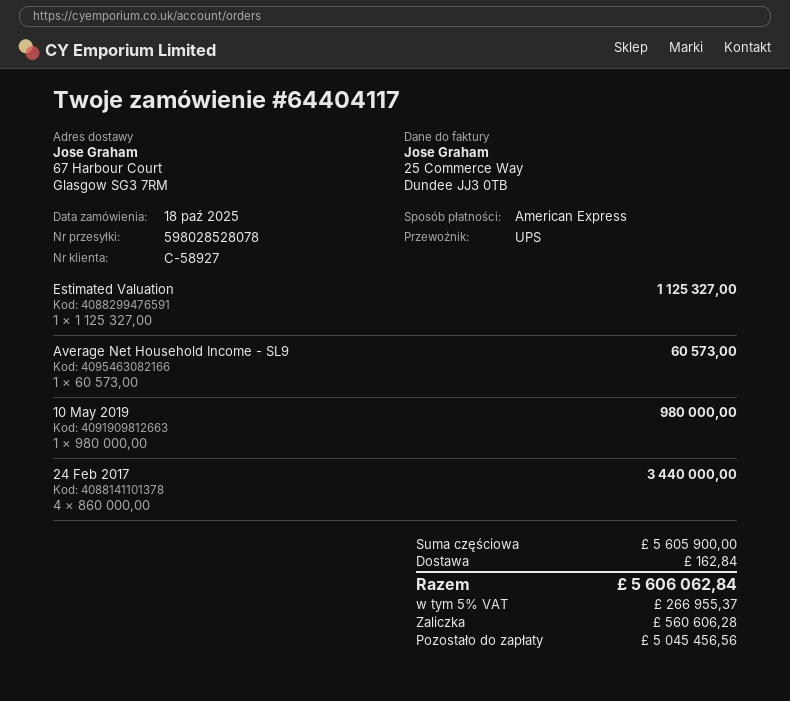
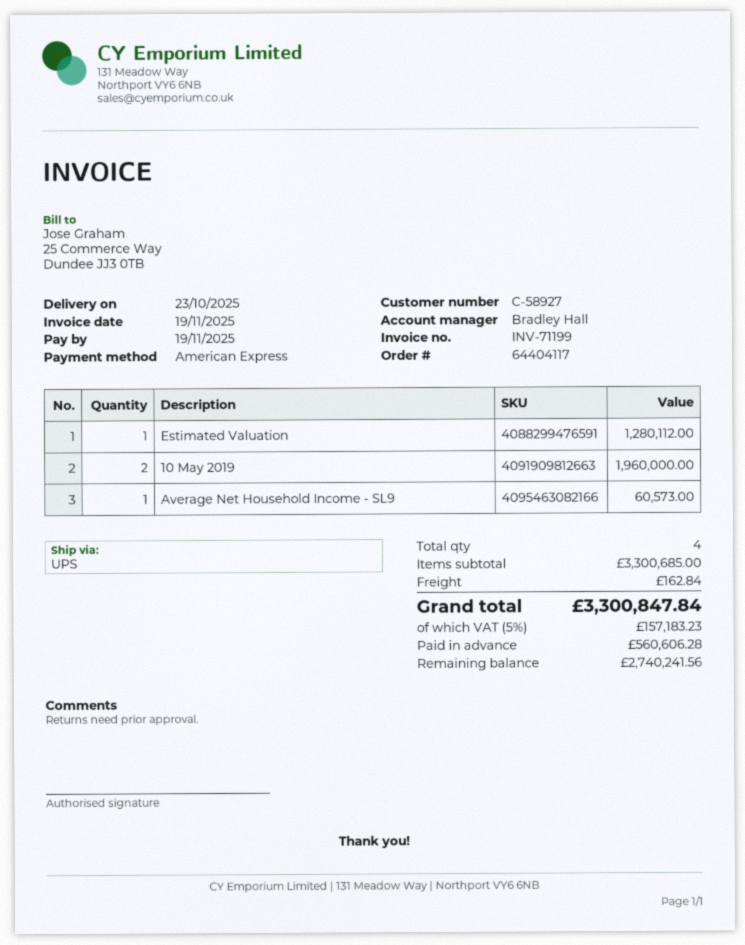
Estimated Valuation: 1 for 1125327.00 -> 1 for 1280112.00
10 May 2019: 1 for 980000.00 -> 2 for 1960000.00
24 Feb 2017: 4 for 3440000.00 -> none
subtotal: 5605900.00 -> 3300685.00
tax: 5% = 266955.37 -> 5% = 157183.23
total: 5606062.84 -> 3300847.84
balance: 5045456.56 -> 2740241.56

